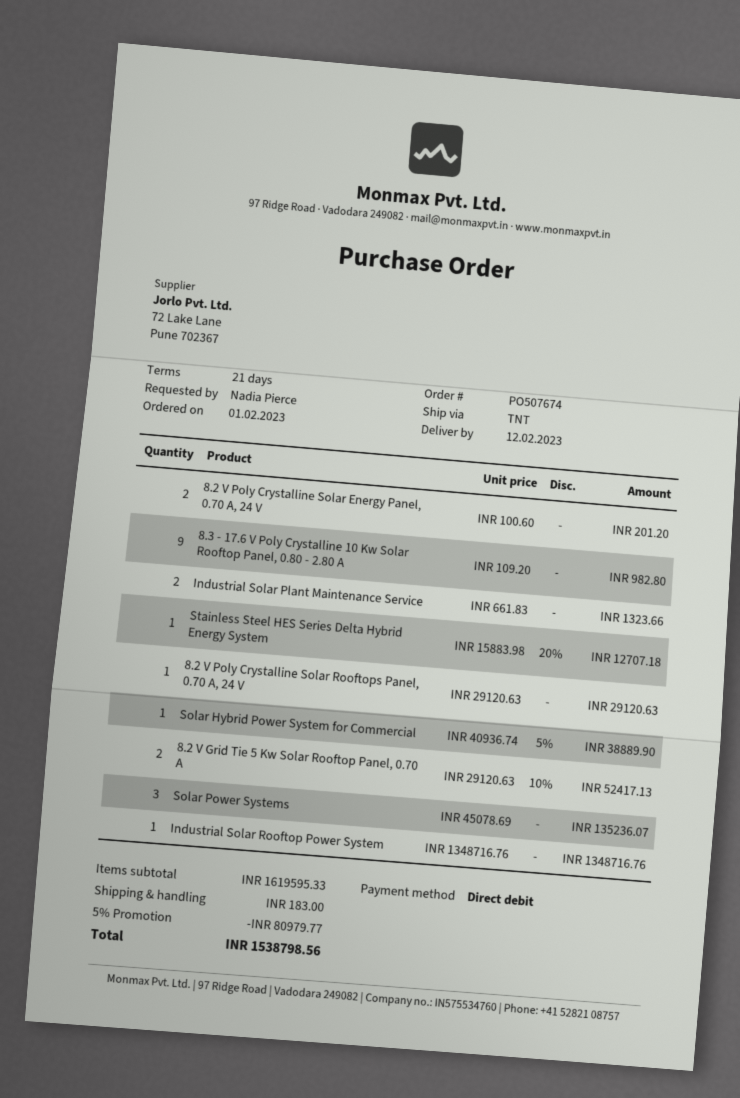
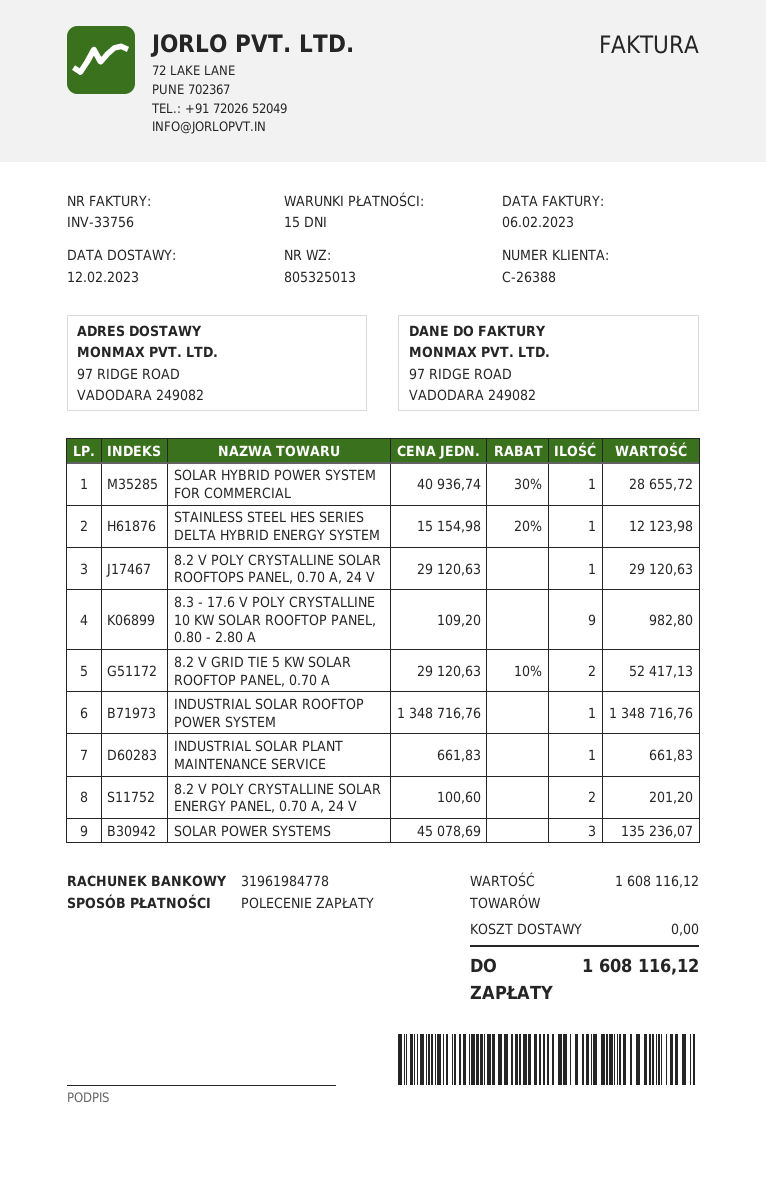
payment terms: 21 days -> 15 days
Industrial Solar Plant Maintenance Service: 2 x 661.83 = 1323.66 -> 1 x 661.83 = 661.83
Stainless Steel HES Series Delta Hybrid Energy System: 1 x 15883.98 - 20% = 12707.18 -> 1 x 15154.98 - 20% = 12123.98
Solar Hybrid Power System for Commercial: 1 x 40936.74 - 5% = 38889.90 -> 1 x 40936.74 - 30% = 28655.72
subtotal: 1619595.33 -> 1608116.12
discount: 5% = 80979.77 -> none
shipping: 183.00 -> 0.00
total: 1538798.56 -> 1608116.12

